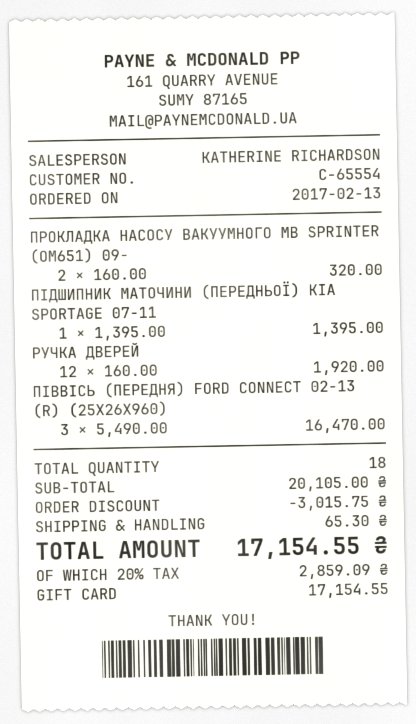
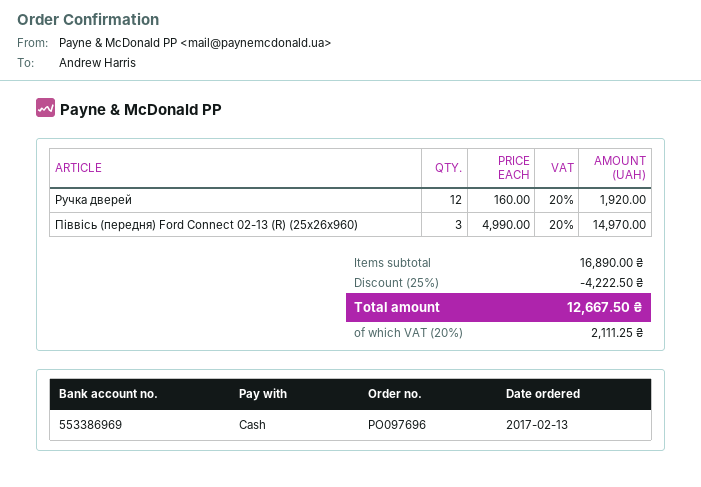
payment method: gift card -> cash
ПРОКЛАДКА НАСОСУ ВАКУУМНОГО MB SPRINTER (OM651) 09-: 2 x 160.00 = 320.00 -> none
ПІДШИПНИК МАТОЧИНИ (ПЕРЕДНЬОЇ) KIA SPORTAGE 07-11: 1 x 1395.00 = 1395.00 -> none
ПІВВІСЬ (ПЕРЕДНЯ) FORD CONNECT 02-13 (R) (25X26X960): 3 x 5490.00 = 16470.00 -> 3 x 4990.00 = 14970.00
subtotal: 20105.00 -> 16890.00
discount: 3015.75 -> 4222.50
shipping: 65.30 -> none
tax: 20% = 2859.09 -> 20% = 2111.25
total: 17154.55 -> 12667.50

